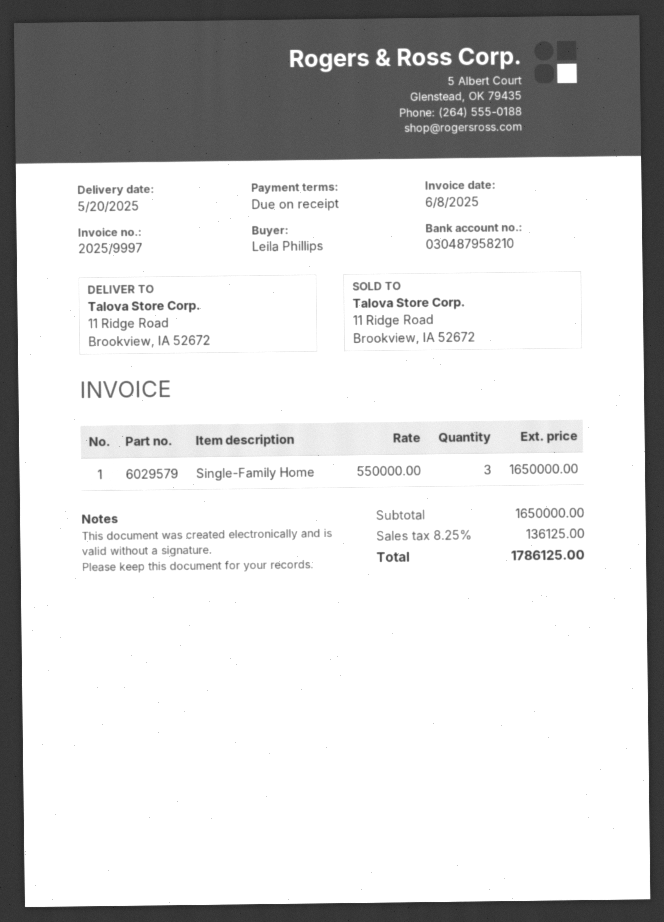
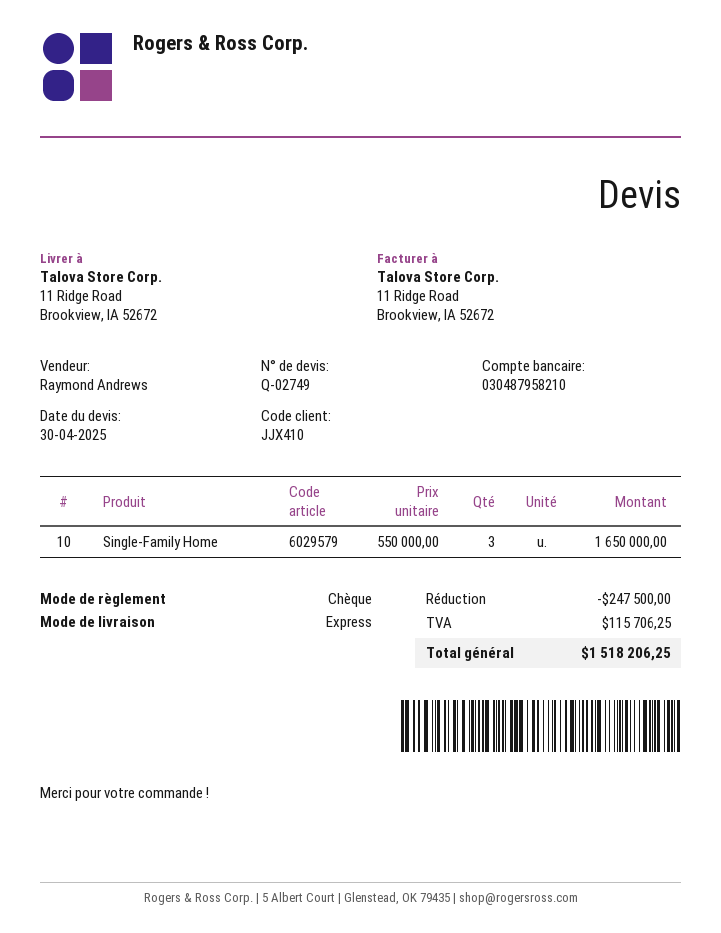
discount: none -> 247500.00
tax: 136125.00 -> 115706.25
total: 1786125.00 -> 1518206.25

